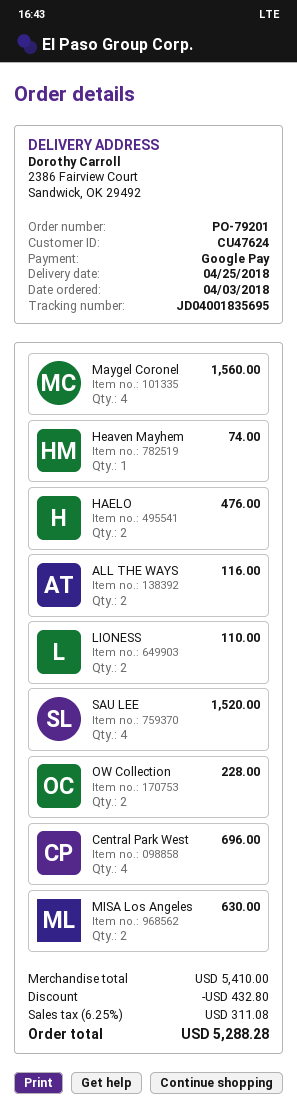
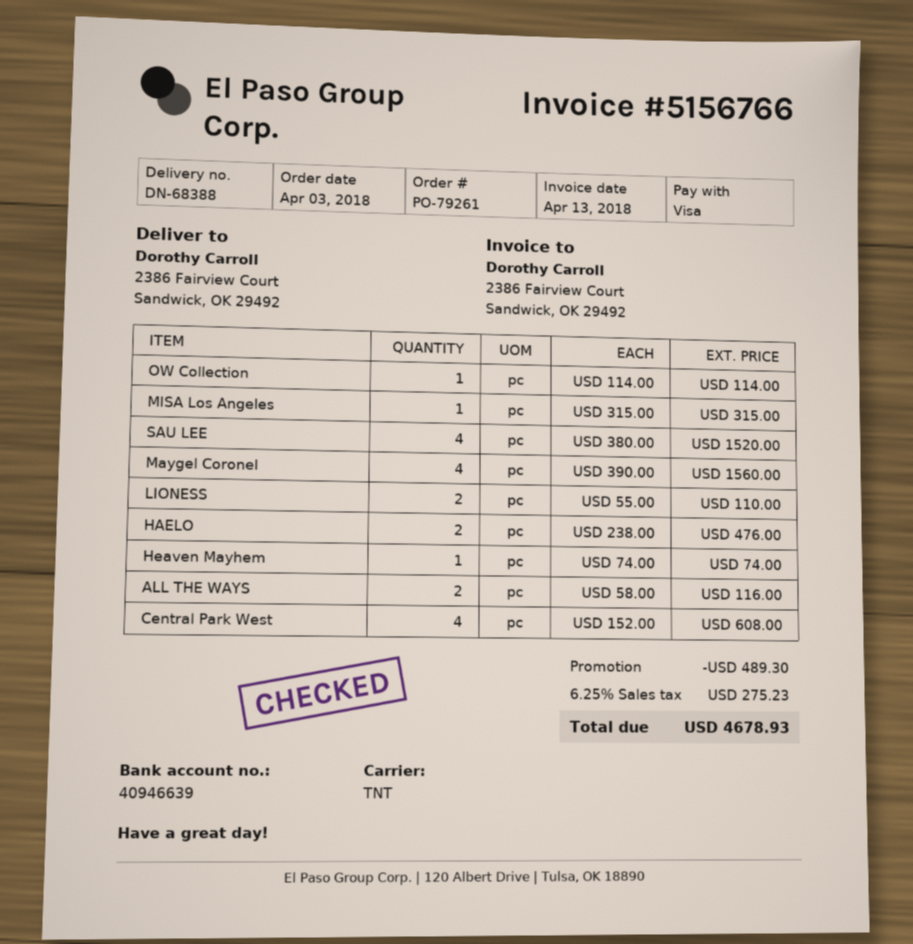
order number: PO-79201 -> PO-79261
payment method: Google Pay -> Visa
OW Collection: 2 for 228.00 -> 1 for 114.00
Central Park West: 4 for 696.00 -> 4 for 608.00
MISA Los Angeles: 2 for 630.00 -> 1 for 315.00
discount: 432.80 -> 489.30
tax: 6.25% = 311.08 -> 6.25% = 275.23
total: 5288.28 -> 4678.93

